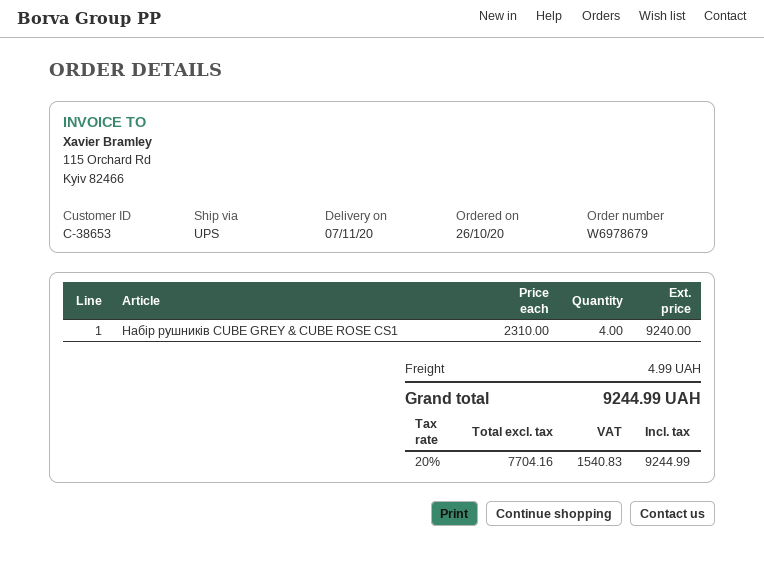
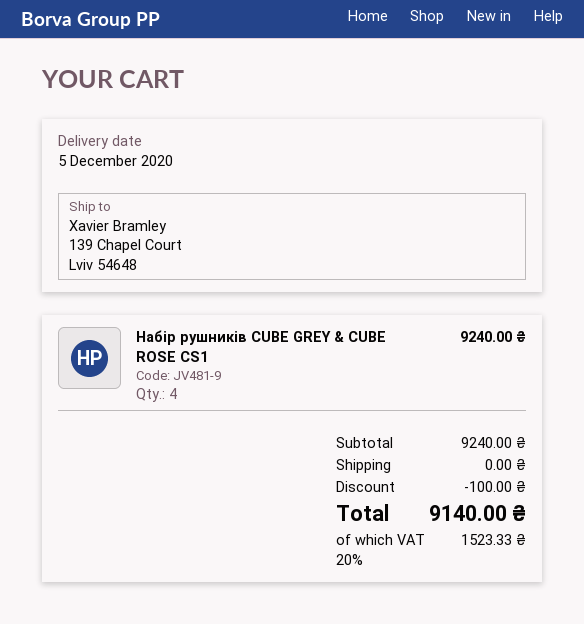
delivery date: 2020-11-07 -> 2020-12-05
discount: none -> 100.00
shipping: 4.99 -> 0.00
tax: 20% = 1540.83 -> 20% = 1523.33
total: 9244.99 -> 9140.00

